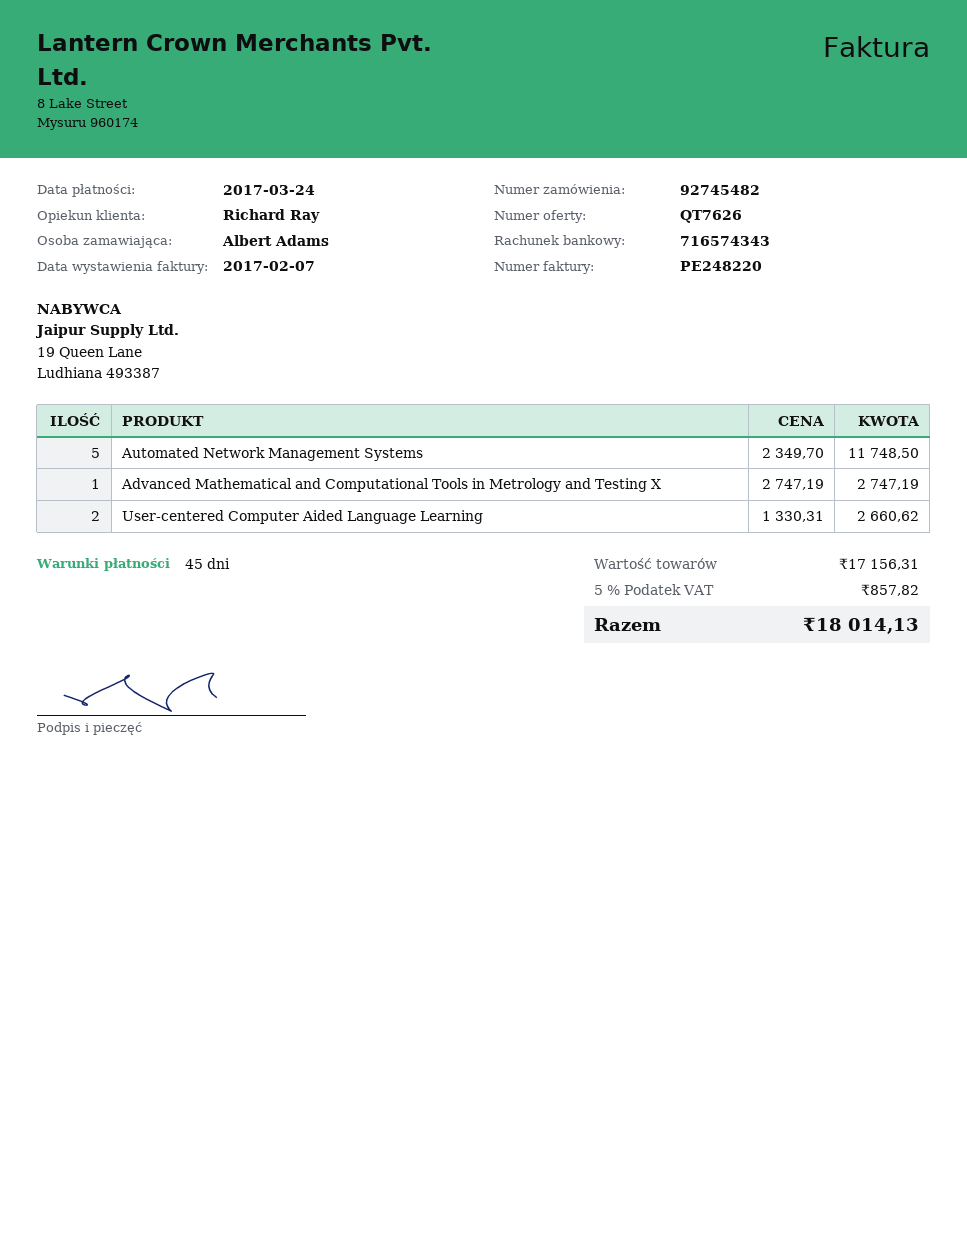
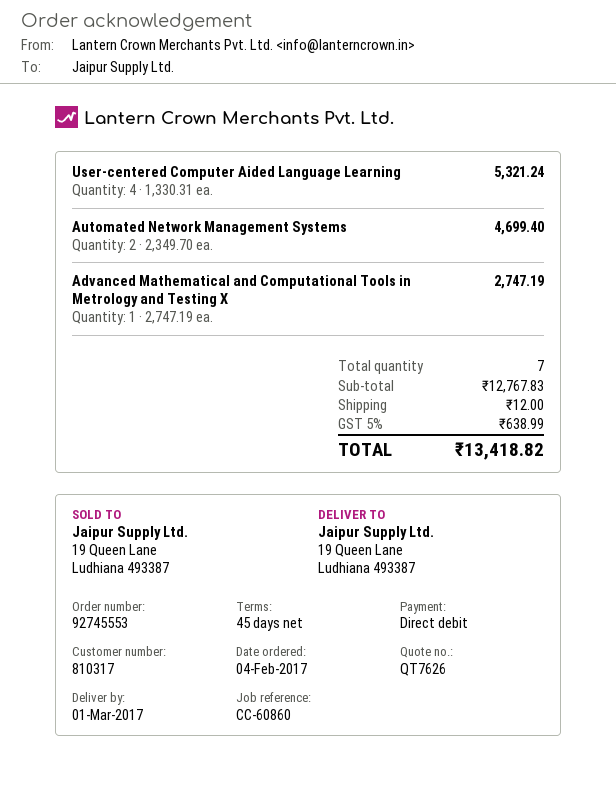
order number: 92745482 -> 92745553
Automated Network Management Systems: 5 x 2349.70 = 11748.50 -> 2 x 2349.70 = 4699.40
User-centered Computer Aided Language Learning: 2 x 1330.31 = 2660.62 -> 4 x 1330.31 = 5321.24
subtotal: 17156.31 -> 12767.83
shipping: none -> 12.00
tax: 5% = 857.82 -> 5% = 638.99
total: 18014.13 -> 13418.82

